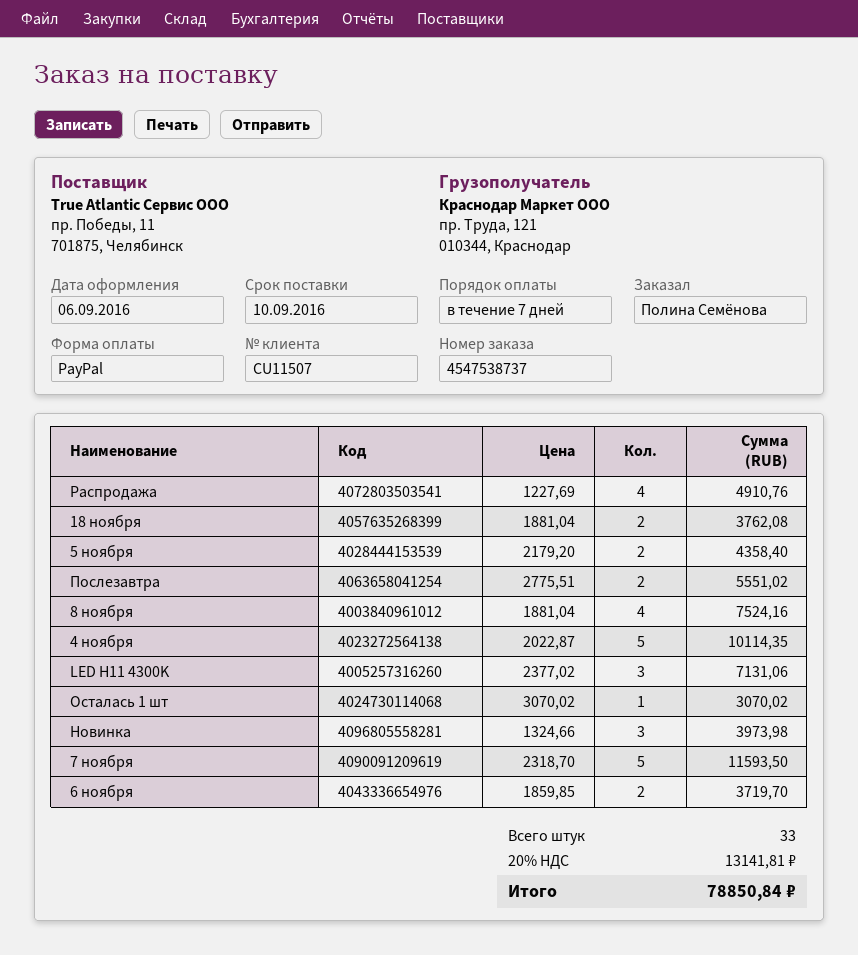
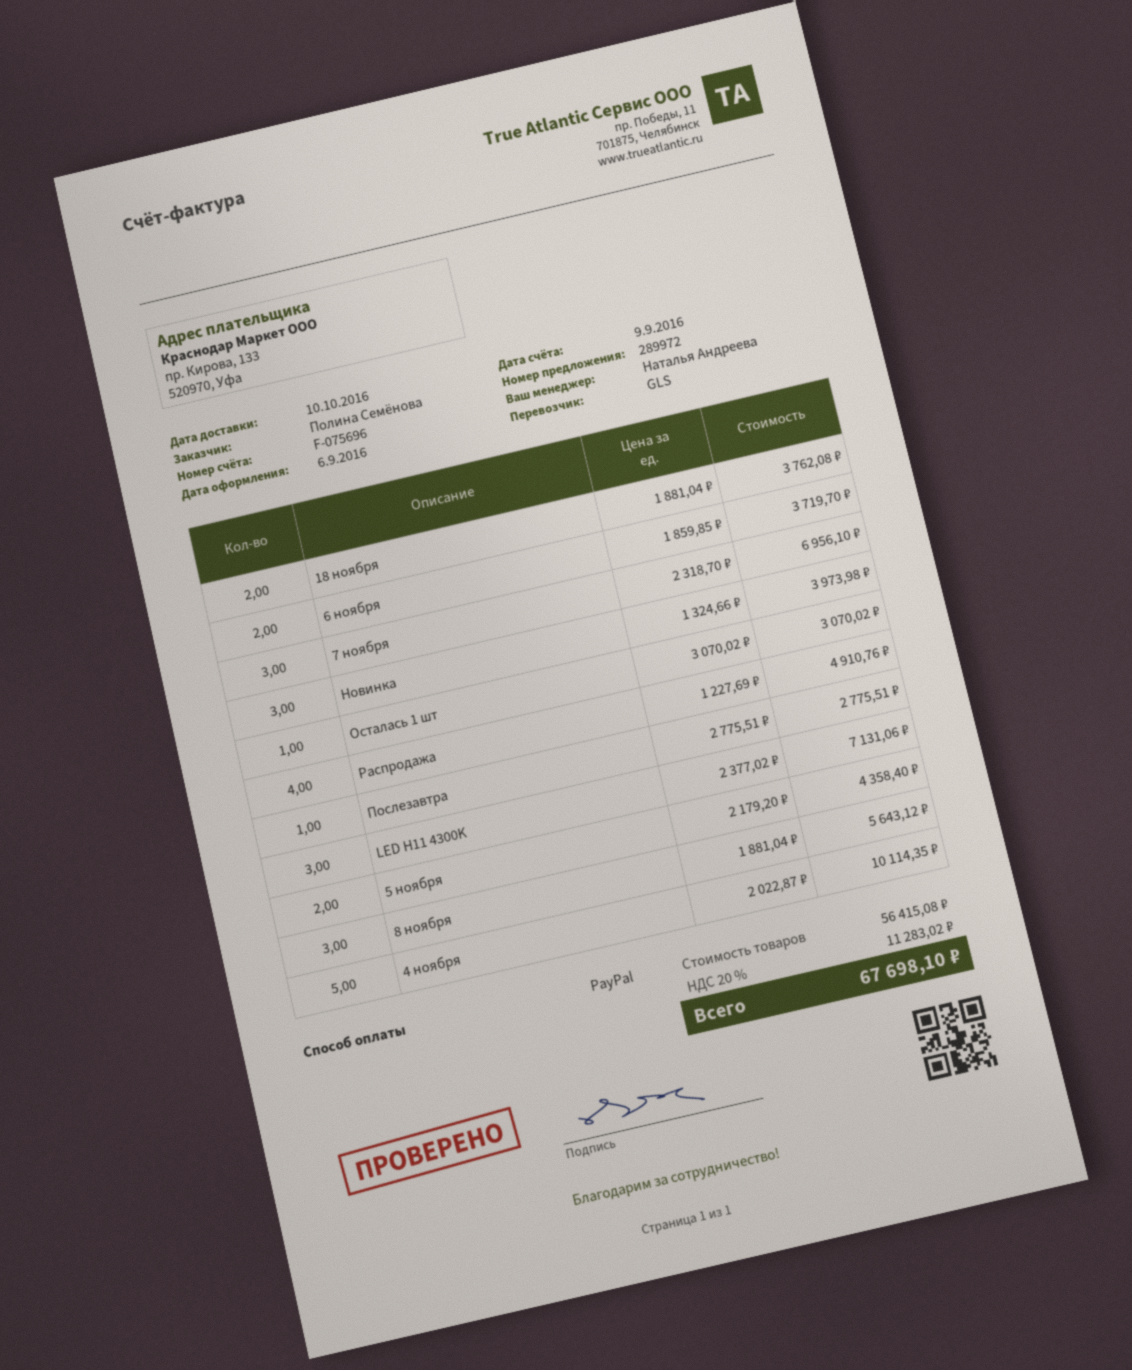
delivery date: 2016-09-10 -> 2016-10-10
Послезавтра: 2 x 2775.51 = 5551.02 -> 1 x 2775.51 = 2775.51
8 ноября: 4 x 1881.04 = 7524.16 -> 3 x 1881.04 = 5643.12
7 ноября: 5 x 2318.70 = 11593.50 -> 3 x 2318.70 = 6956.10
tax: 20% = 13141.81 -> 20% = 11283.02
total: 78850.84 -> 67698.10

